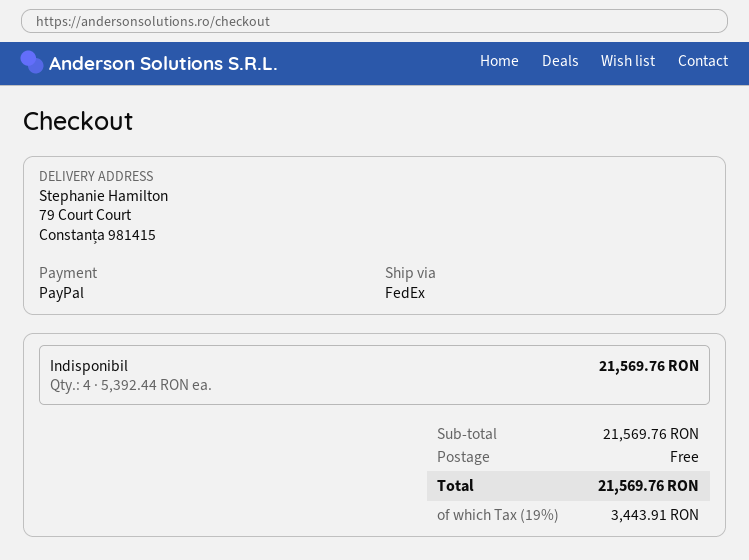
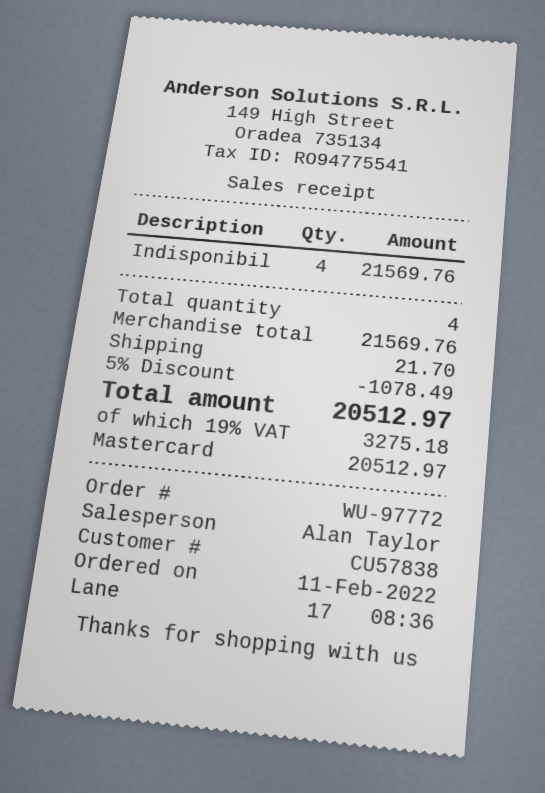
payment method: PayPal -> Mastercard
discount: none -> 5% = 1078.49
shipping: 0.00 -> 21.70
tax: 19% = 3443.91 -> 19% = 3275.18
total: 21569.76 -> 20512.97

